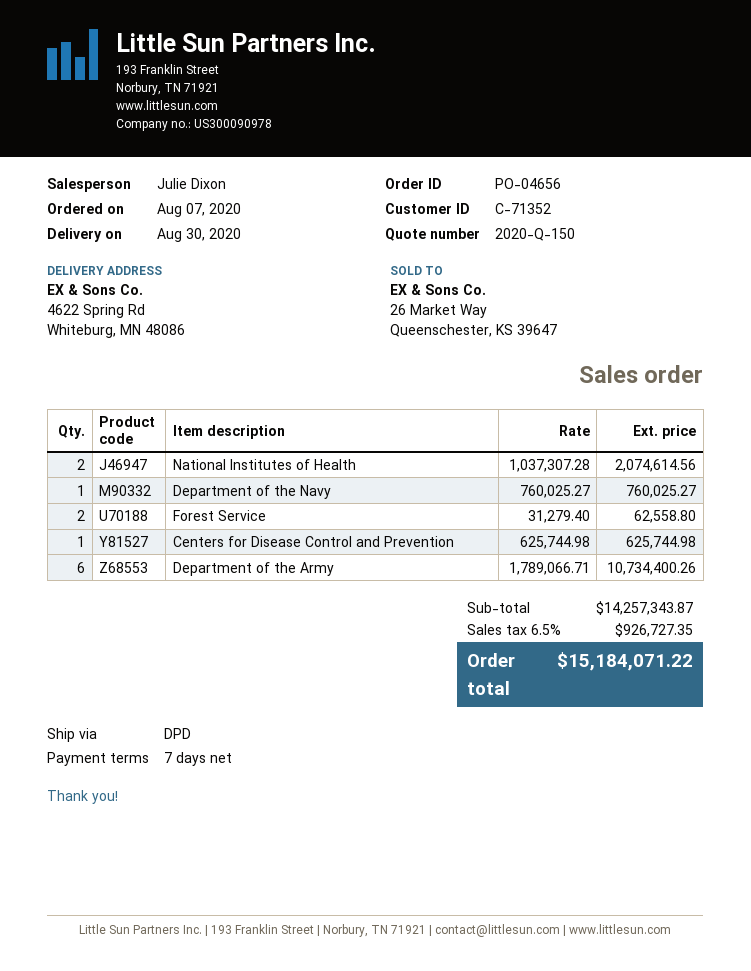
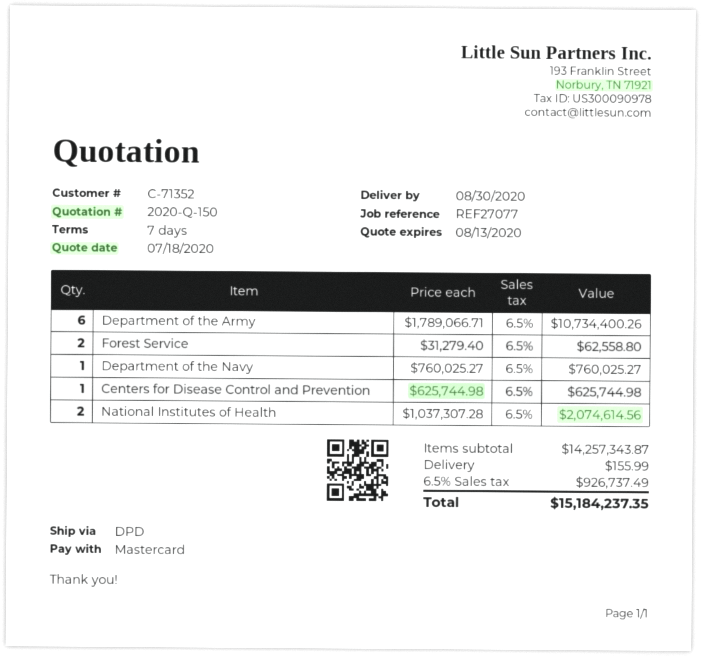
shipping: none -> 155.99
tax: 6.5% = 926727.35 -> 6.5% = 926737.49
total: 15184071.22 -> 15184237.35

